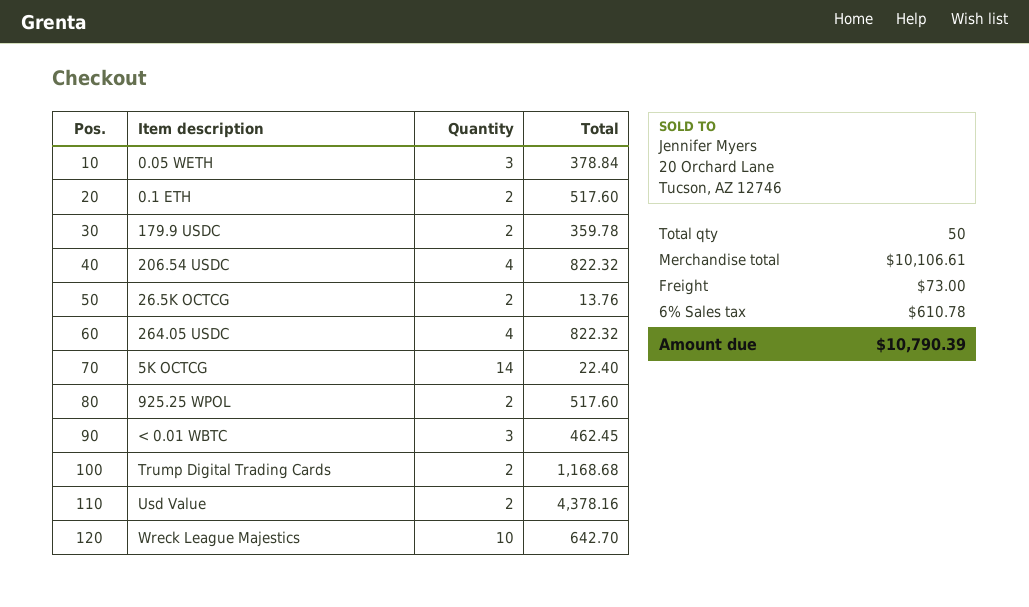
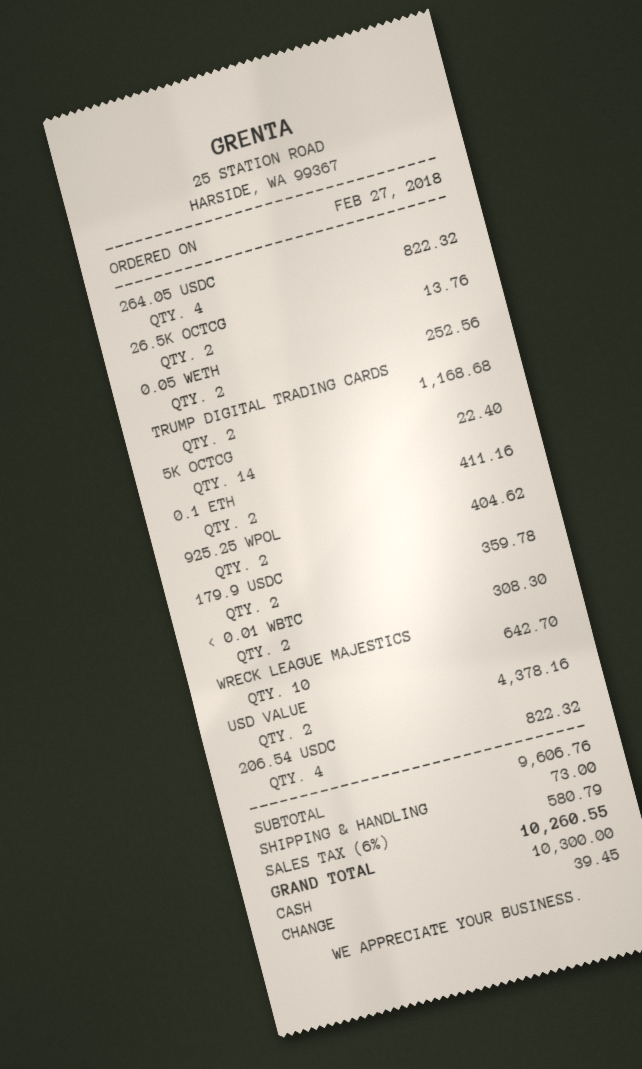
0.05 WETH: 3 for 378.84 -> 2 for 252.56
0.1 ETH: 2 for 517.60 -> 2 for 411.16
925.25 WPOL: 2 for 517.60 -> 2 for 404.62
< 0.01 WBTC: 3 for 462.45 -> 2 for 308.30
subtotal: 10106.61 -> 9606.76
tax: 6% = 610.78 -> 6% = 580.79
total: 10790.39 -> 10260.55

